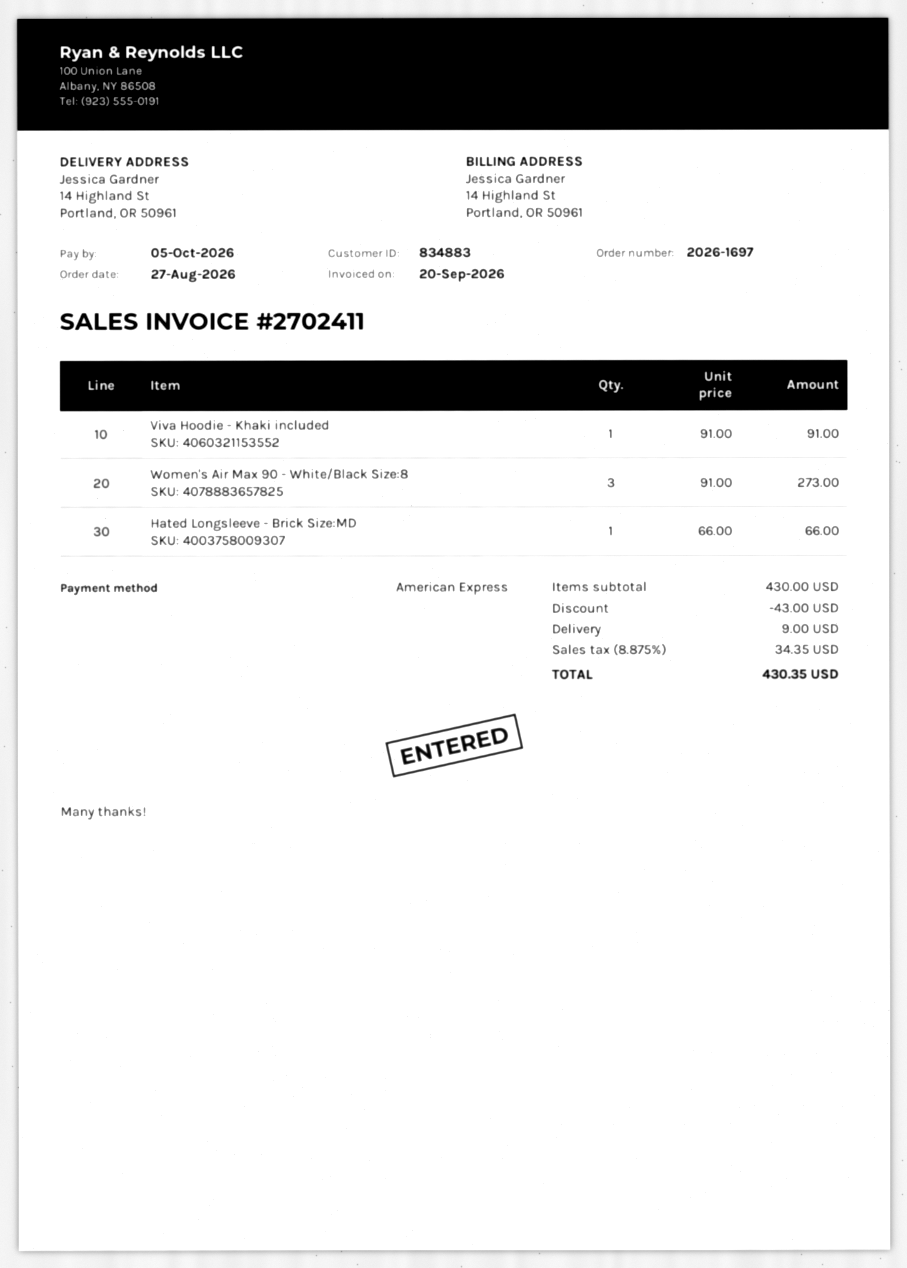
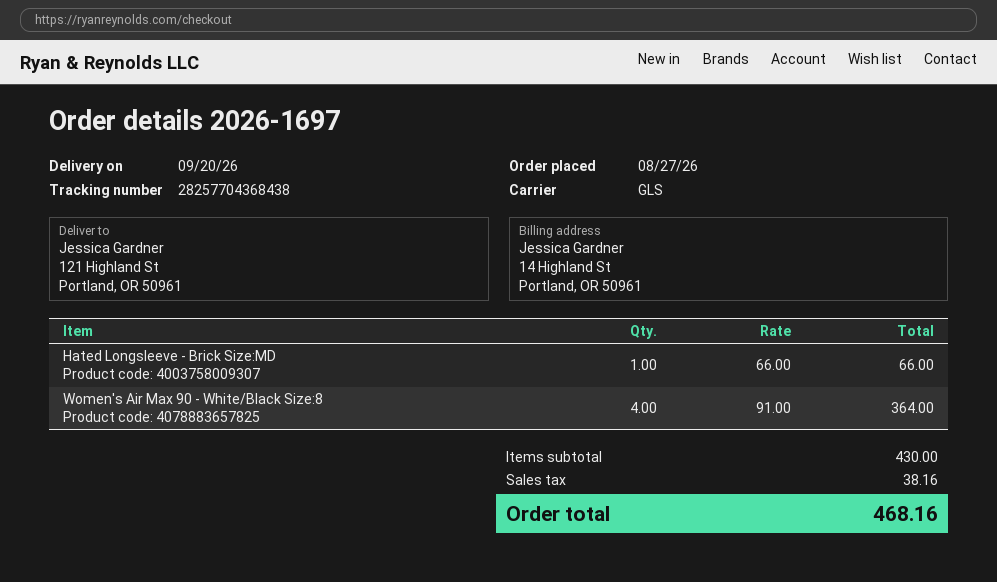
ship to: 14 Highland St, Portland, OR 50961 -> 121 Highland St, Portland, OR 50961
Viva Hoodie - Khaki included: 1 x 91.00 = 91.00 -> none
Women's Air Max 90 - White/Black Size:8: 3 x 91.00 = 273.00 -> 4 x 91.00 = 364.00
discount: 43.00 -> none
shipping: 9.00 -> none
tax: 34.35 -> 38.16
total: 430.35 -> 468.16

